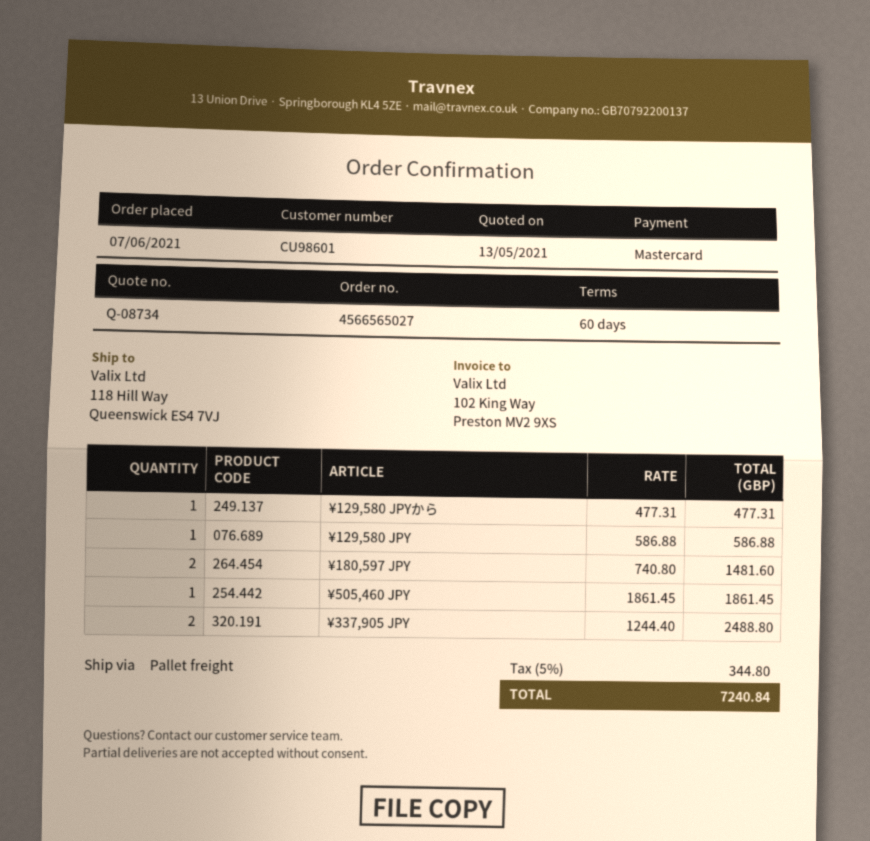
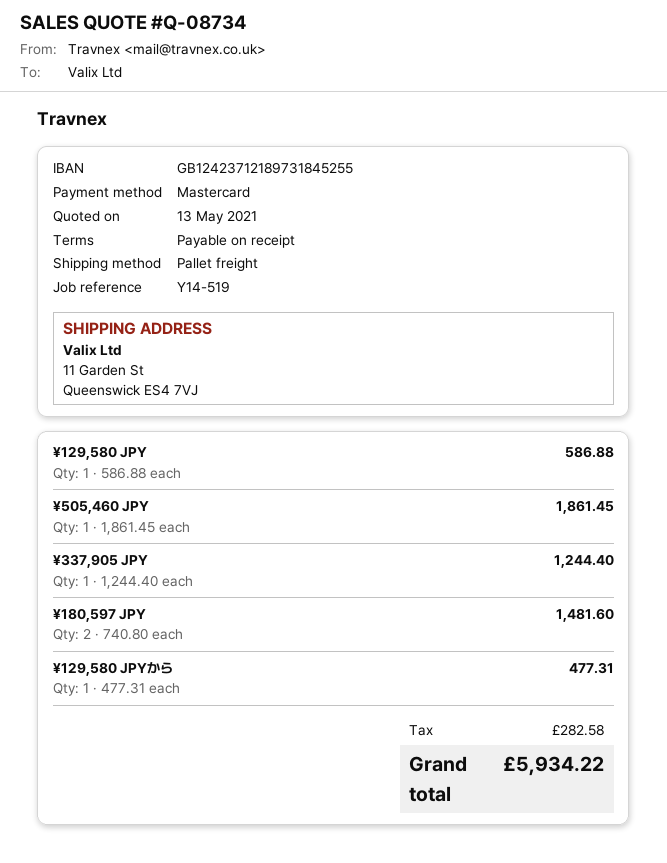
payment terms: 60 days -> on receipt
ship to: 118 Hill Way, Queenswick ES4 7VJ -> 11 Garden St, Queenswick ES4 7VJ
¥337,905 JPY: 2 x 1244.40 = 2488.80 -> 1 x 1244.40 = 1244.40
tax: 344.80 -> 282.58
total: 7240.84 -> 5934.22

